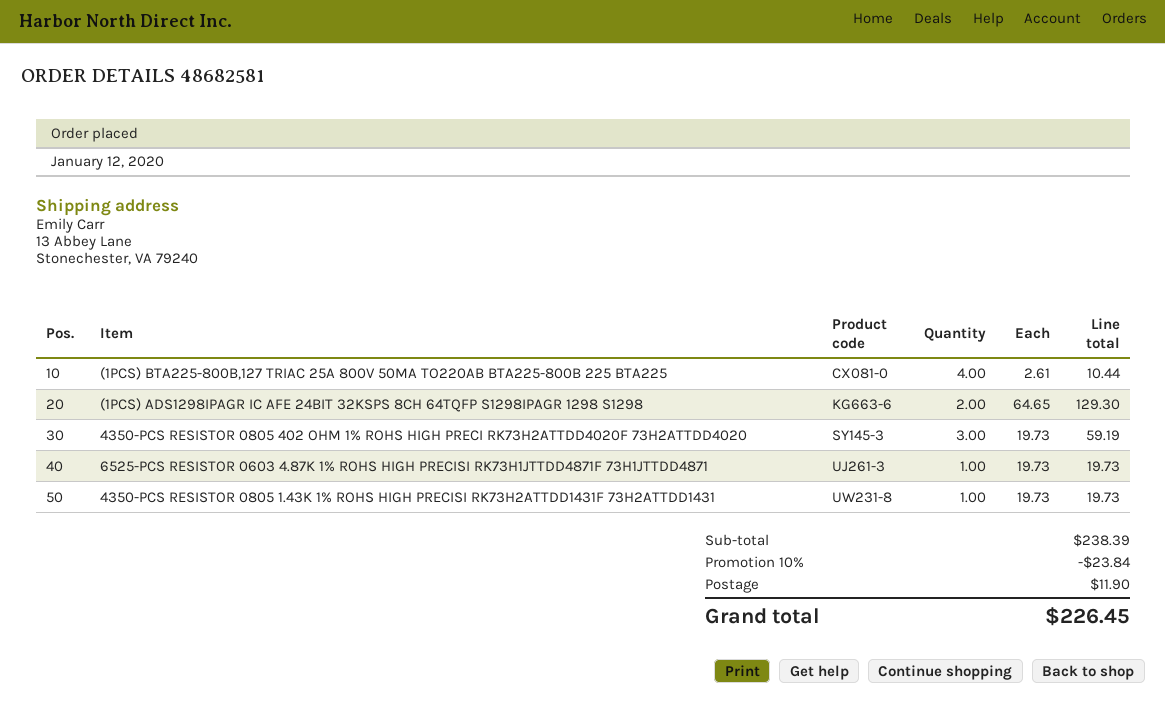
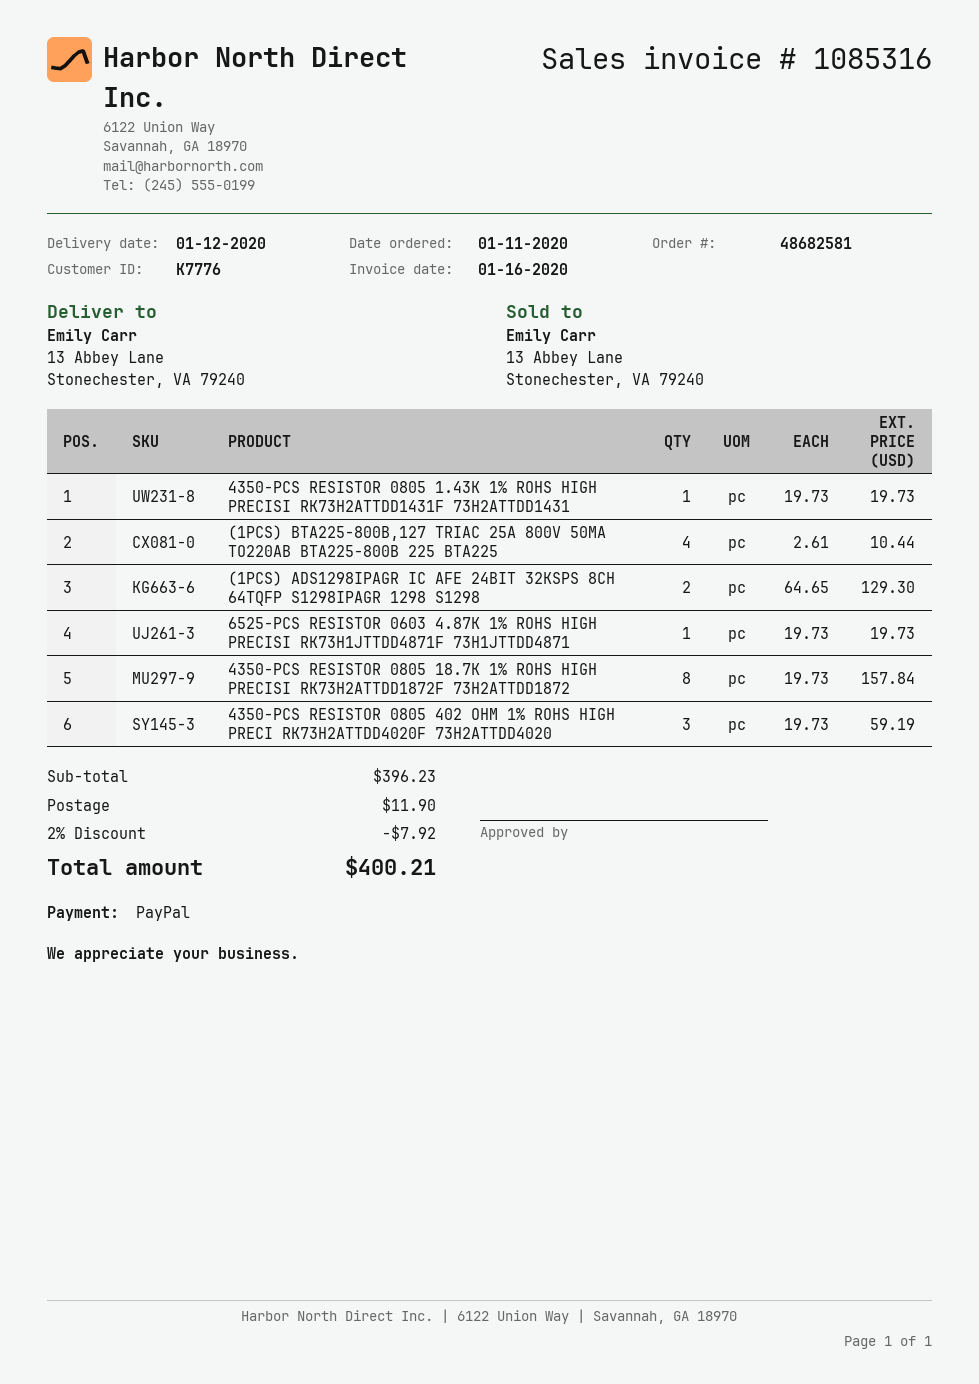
order date: 2020-01-12 -> 2020-01-11
4350-PCS RESISTOR 0805 18.7K 1% ROHS HIGH PRECISI RK73H2ATTDD1872F 73H2ATTDD1872: none -> 8 x 19.73 = 157.84
subtotal: 238.39 -> 396.23
discount: 10% = 23.84 -> 2% = 7.92
total: 226.45 -> 400.21

